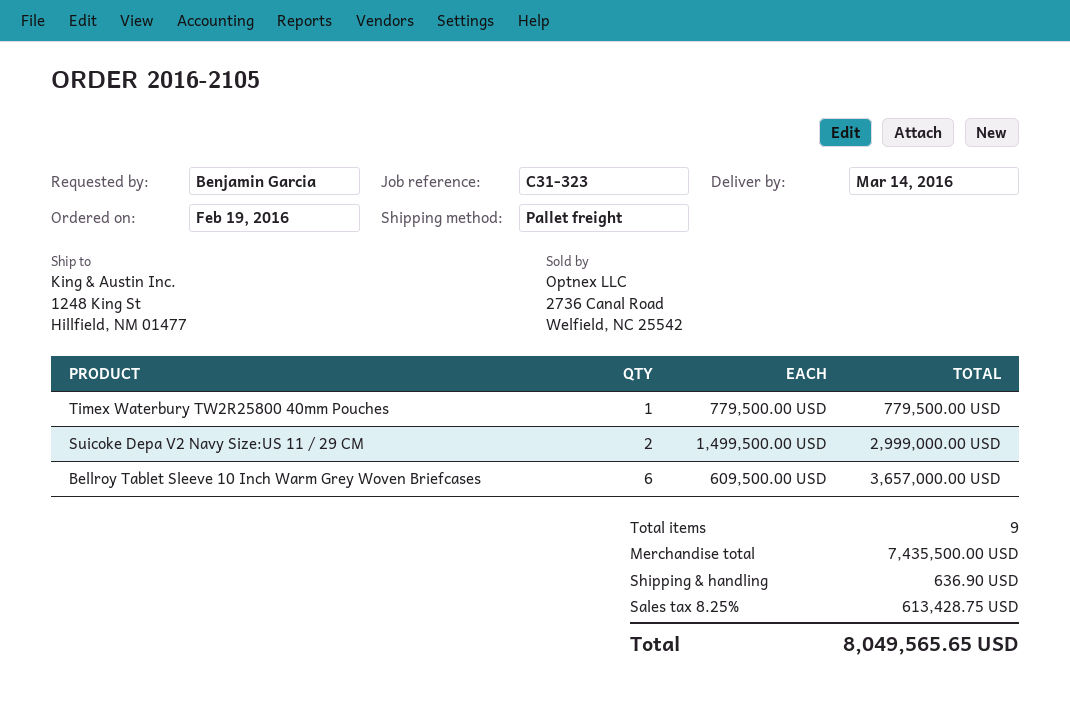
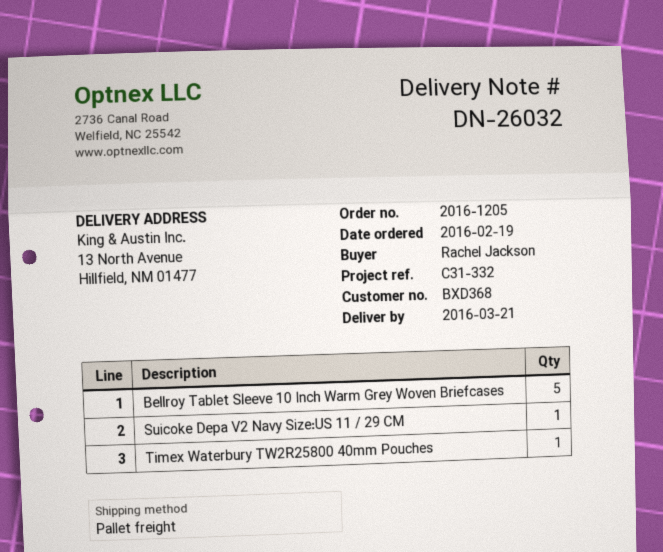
order number: 2016-2105 -> 2016-1205
delivery date: 2016-03-14 -> 2016-03-21
reference: C31-323 -> C31-332
ordered by: Benjamin Garcia -> Rachel Jackson
ship to: 1248 King St, Hillfield, NM 01477 -> 13 North Avenue, Hillfield, NM 01477
Suicoke Depa V2 Navy Size:US 11 / 29 CM: 2 -> 1
Bellroy Tablet Sleeve 10 Inch Warm Grey Woven Briefcases: 6 -> 5

